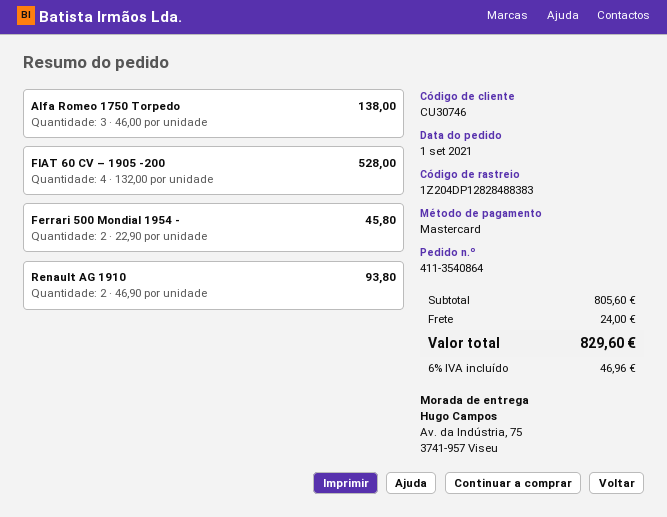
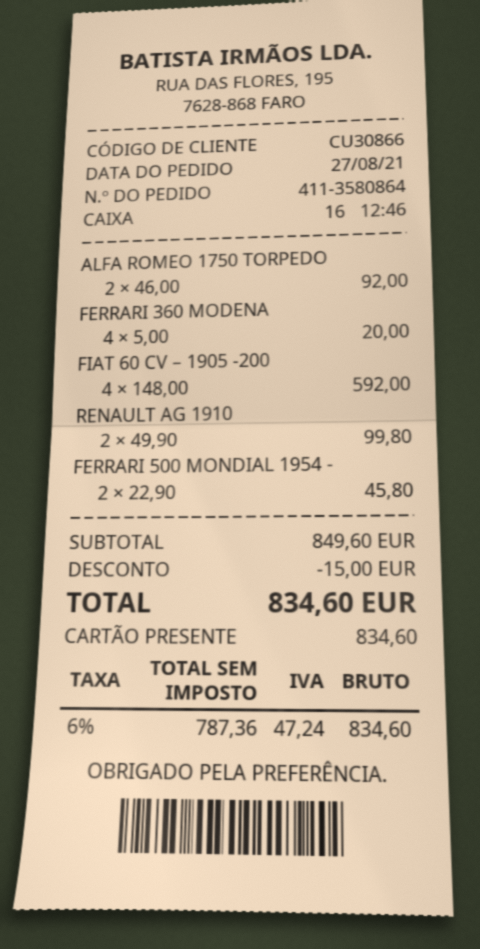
order number: 411-3540864 -> 411-3580864
order date: 2021-09-01 -> 2021-08-27
customer number: CU30746 -> CU30866
payment method: Mastercard -> gift card
Alfa Romeo 1750 Torpedo: 3 x 46.00 = 138.00 -> 2 x 46.00 = 92.00
FIAT 60 CV – 1905 -200: 4 x 132.00 = 528.00 -> 4 x 148.00 = 592.00
Renault AG 1910: 2 x 46.90 = 93.80 -> 2 x 49.90 = 99.80
FERRARI 360 MODENA: none -> 4 x 5.00 = 20.00
subtotal: 805.60 -> 849.60
discount: none -> 15.00
shipping: 24.00 -> none
tax: 6% = 46.96 -> 6% = 47.24
total: 829.60 -> 834.60

